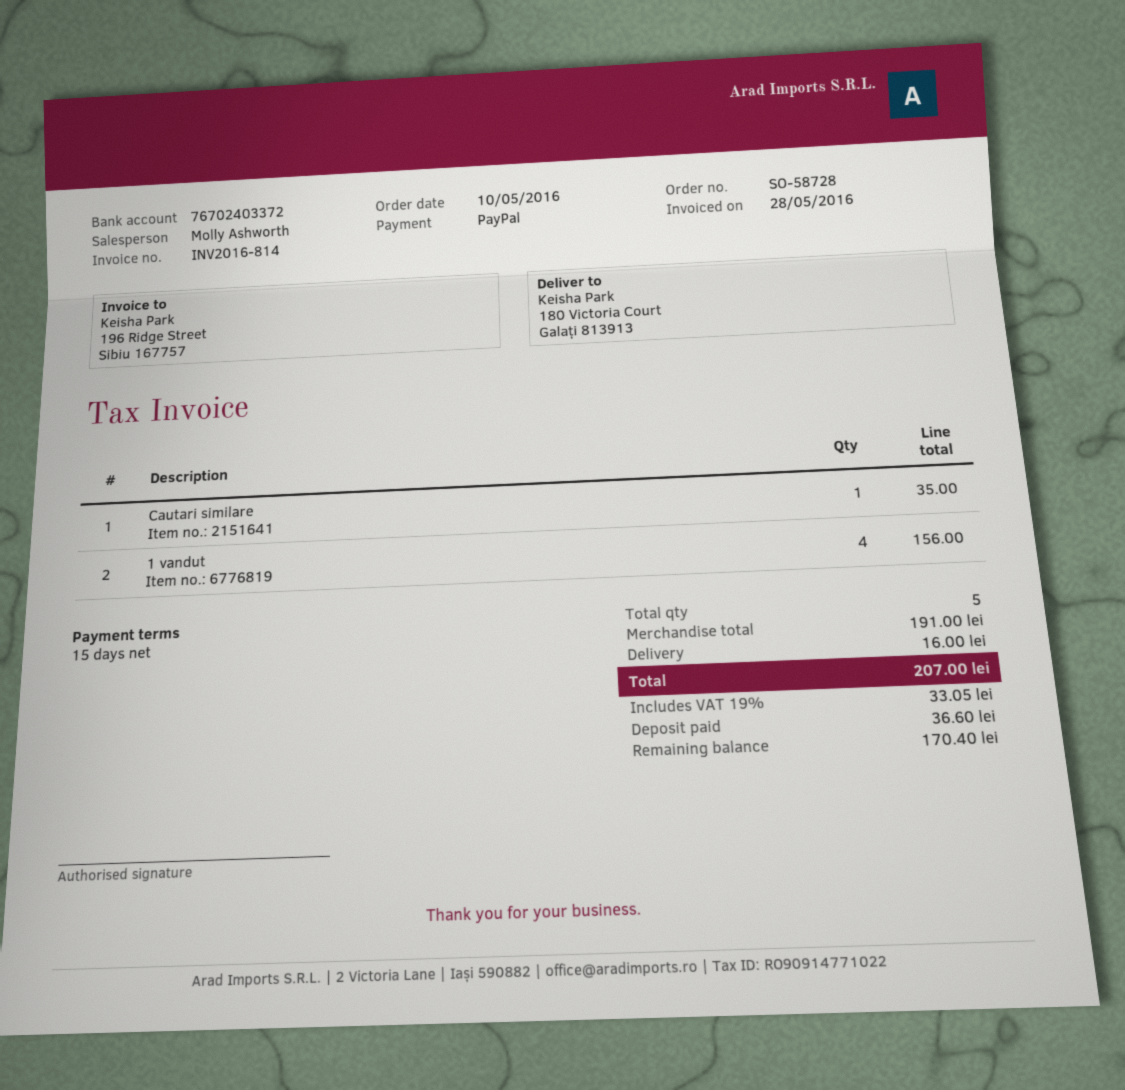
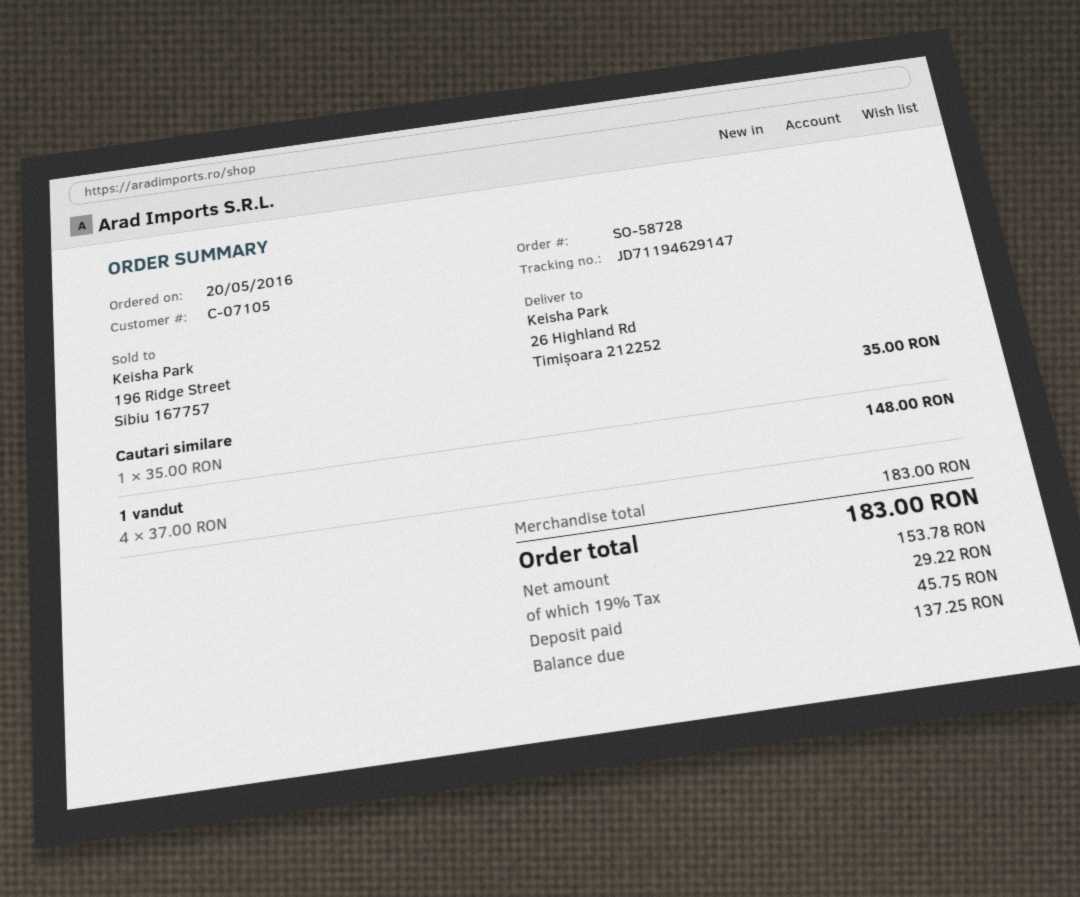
order date: 2016-05-10 -> 2016-05-20
ship to: 180 Victoria Court, Galați 813913 -> 26 Highland Rd, Timișoara 212252
1 vandut: 4 for 156.00 -> 4 for 148.00
subtotal: 191.00 -> 183.00
shipping: 16.00 -> none
tax: 19% = 33.05 -> 19% = 29.22
total: 207.00 -> 183.00
deposit: 36.60 -> 45.75
balance: 170.40 -> 137.25

